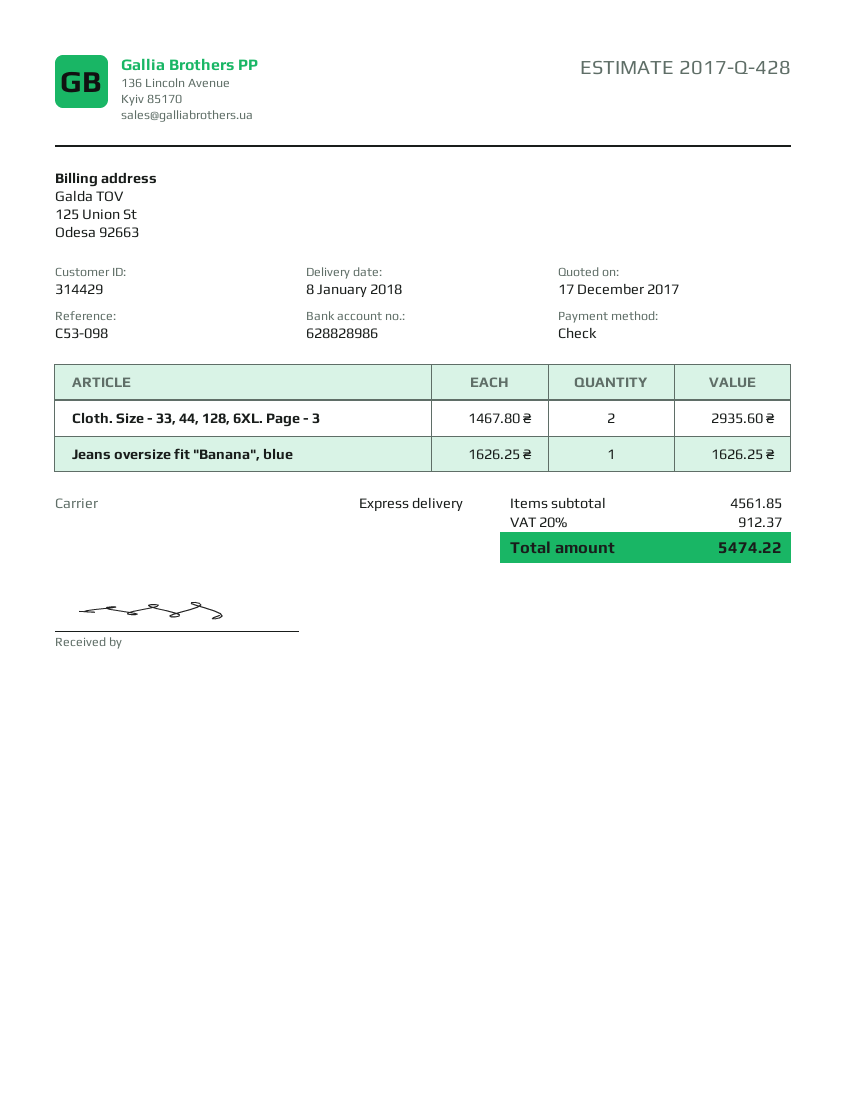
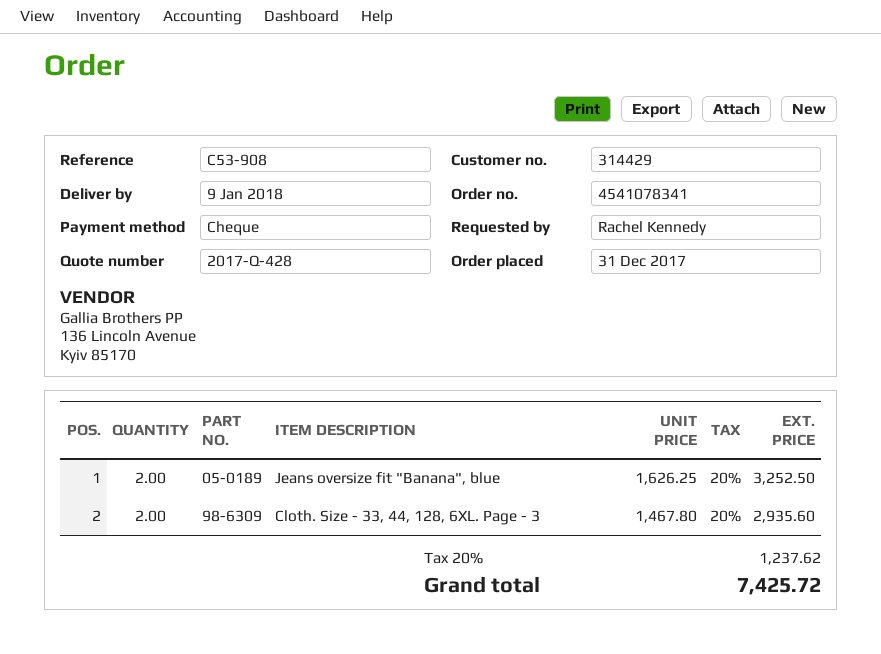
delivery date: 2018-01-08 -> 2018-01-09
reference: C53-098 -> C53-908
Jeans oversize fit "Banana", blue: 1 x 1626.25 = 1626.25 -> 2 x 1626.25 = 3252.50
tax: 20% = 912.37 -> 20% = 1237.62
total: 5474.22 -> 7425.72

